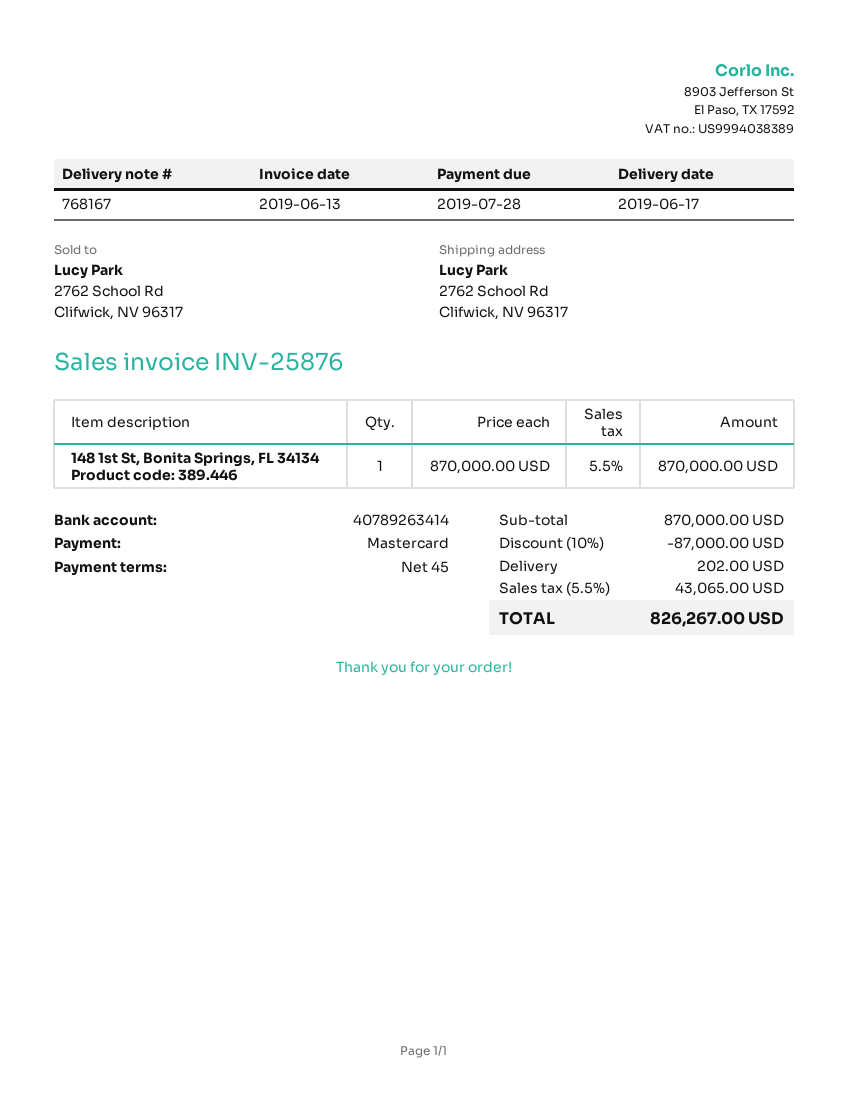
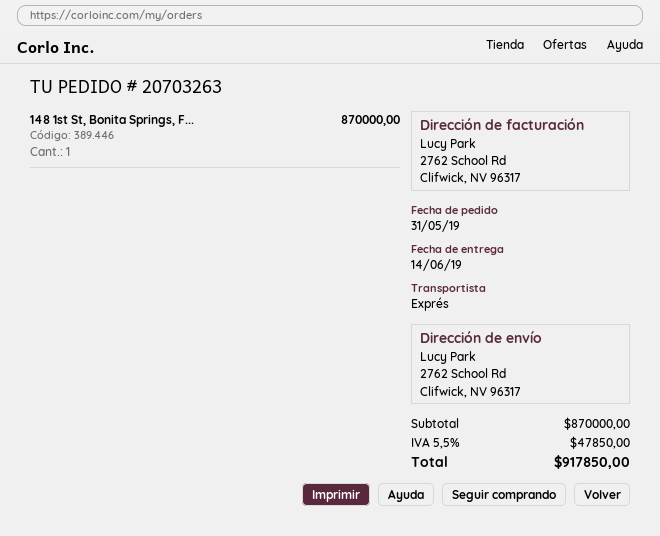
delivery date: 2019-06-17 -> 2019-06-14
discount: 10% = 87000.00 -> none
shipping: 202.00 -> none
tax: 5.5% = 43065.00 -> 5.5% = 47850.00
total: 826267.00 -> 917850.00

